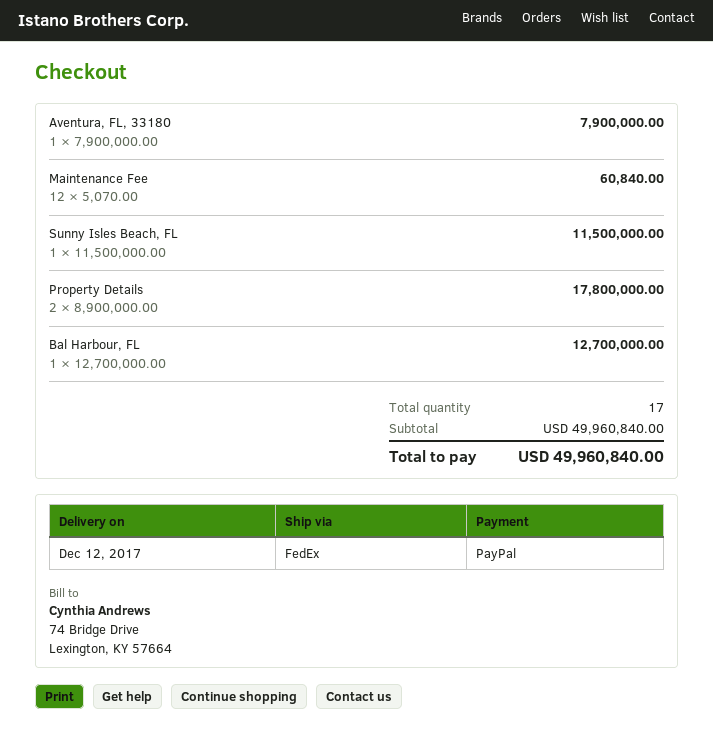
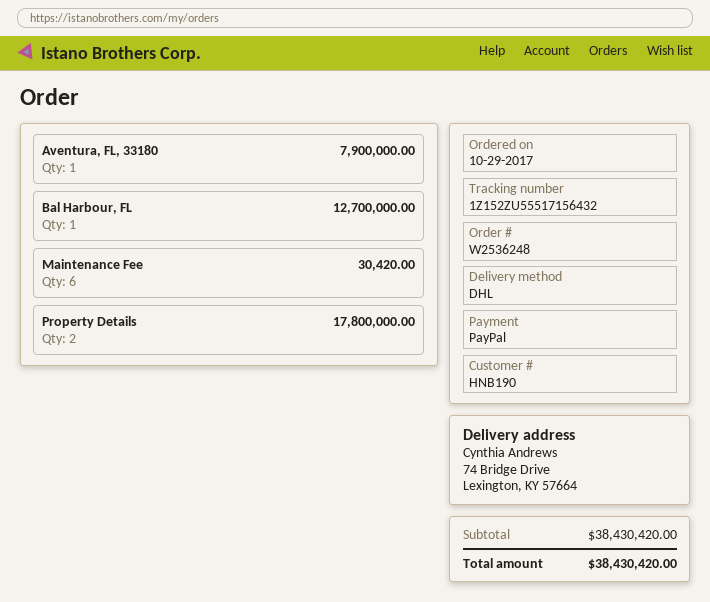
shipping method: FedEx -> DHL
Maintenance Fee: 12 for 60840.00 -> 6 for 30420.00
Sunny Isles Beach, FL: 1 for 11500000.00 -> none
subtotal: 49960840.00 -> 38430420.00
total: 49960840.00 -> 38430420.00

